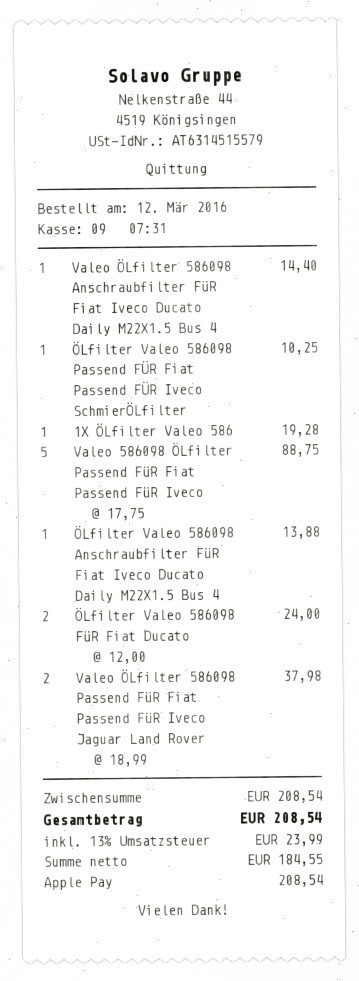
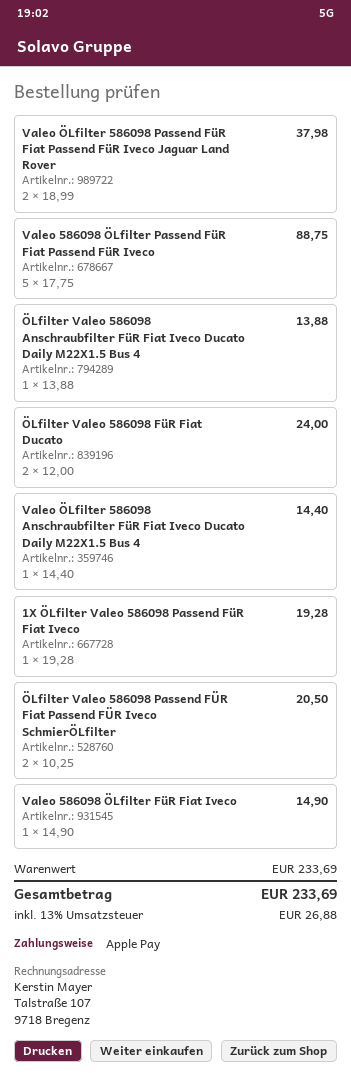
ÖLfilter Valeo 586098 Passend FÜR Fiat Passend FÜR Iveco SchmierÖLfilter: 1 x 10.25 = 10.25 -> 2 x 10.25 = 20.50
Valeo 586098 ÖLfilter FüR Fiat Iveco: none -> 1 x 14.90 = 14.90
subtotal: 208.54 -> 233.69
tax: 13% = 23.99 -> 13% = 26.88
total: 208.54 -> 233.69

